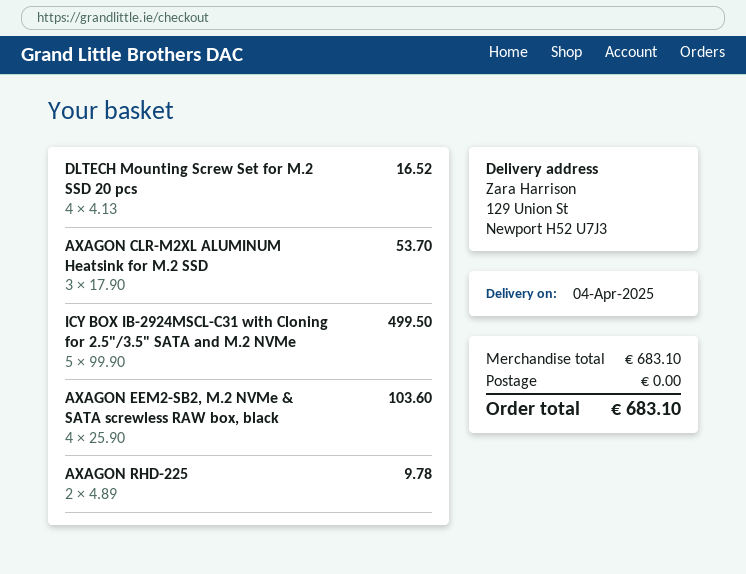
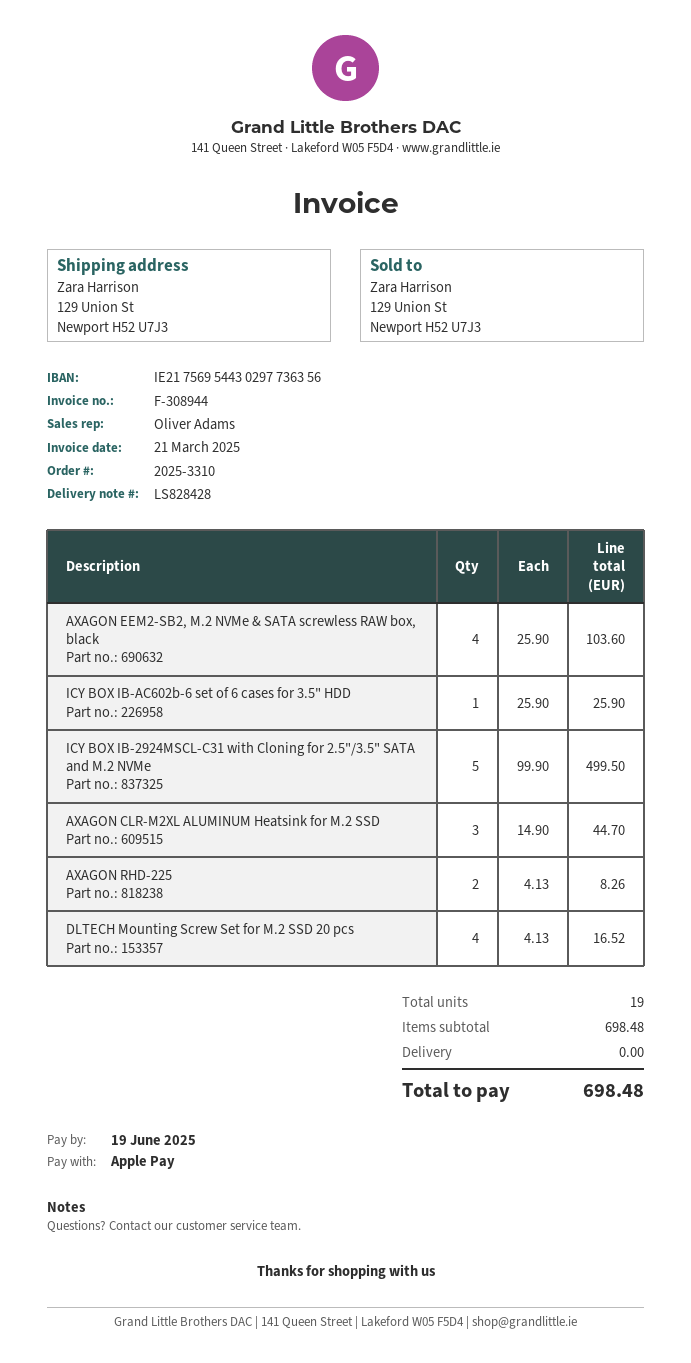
AXAGON CLR-M2XL ALUMINUM Heatsink for M.2 SSD: 3 x 17.90 = 53.70 -> 3 x 14.90 = 44.70
AXAGON RHD-225: 2 x 4.89 = 9.78 -> 2 x 4.13 = 8.26
ICY BOX IB-AC602b-6 set of 6 cases for 3.5" HDD: none -> 1 x 25.90 = 25.90
subtotal: 683.10 -> 698.48
total: 683.10 -> 698.48

